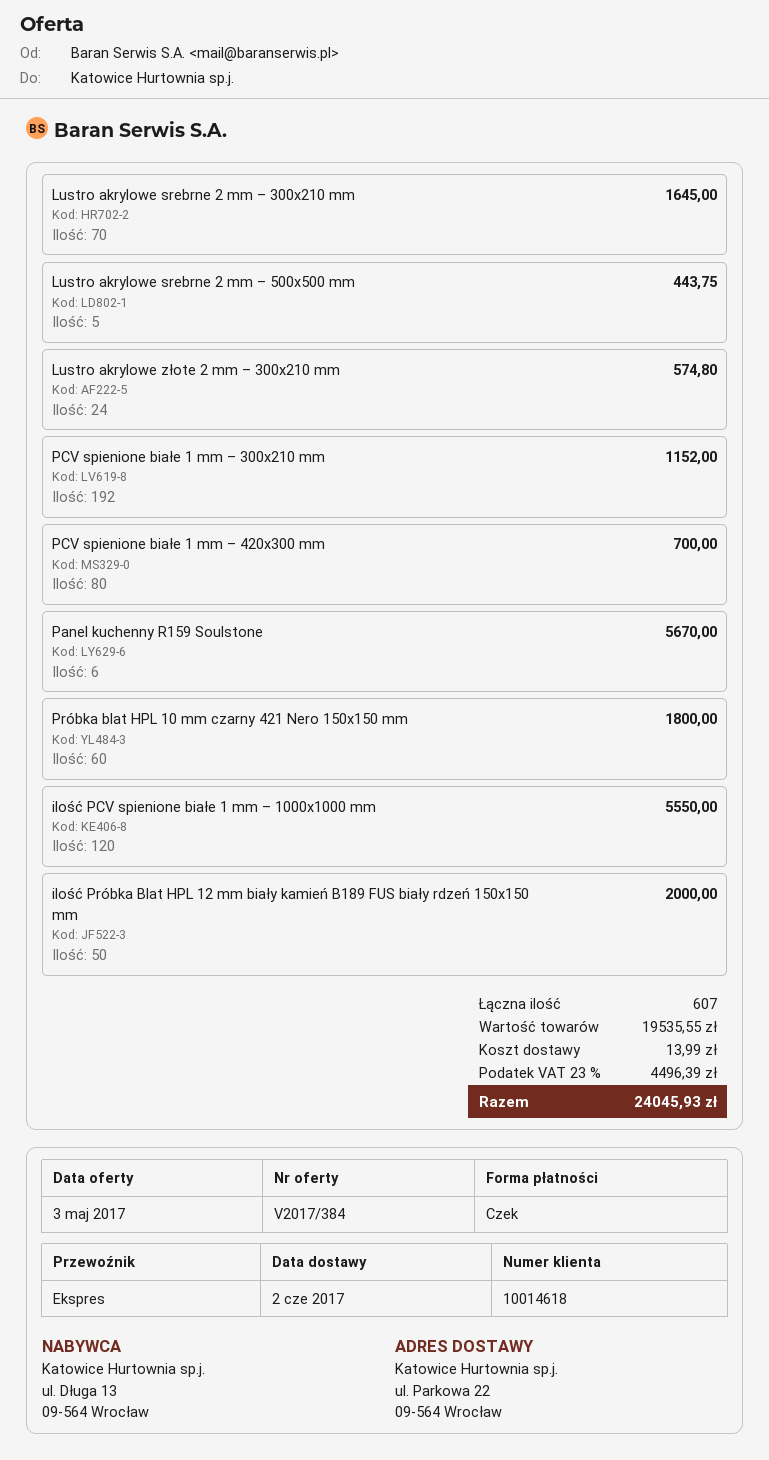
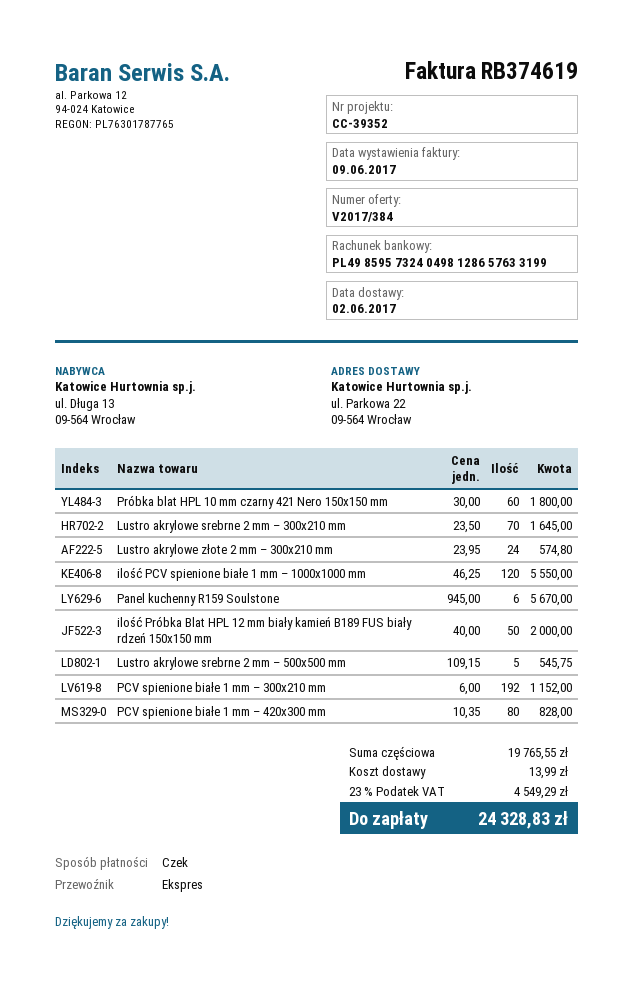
Lustro akrylowe srebrne 2 mm – 500x500 mm: 5 for 443.75 -> 5 for 545.75
PCV spienione białe 1 mm – 420x300 mm: 80 for 700.00 -> 80 for 828.00
subtotal: 19535.55 -> 19765.55
tax: 23% = 4496.39 -> 23% = 4549.29
total: 24045.93 -> 24328.83

